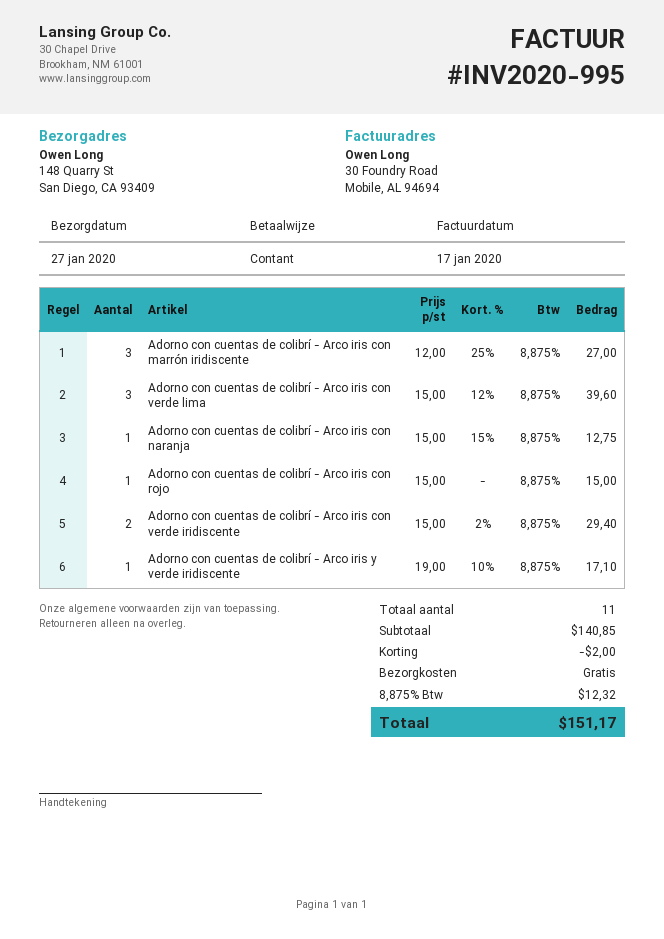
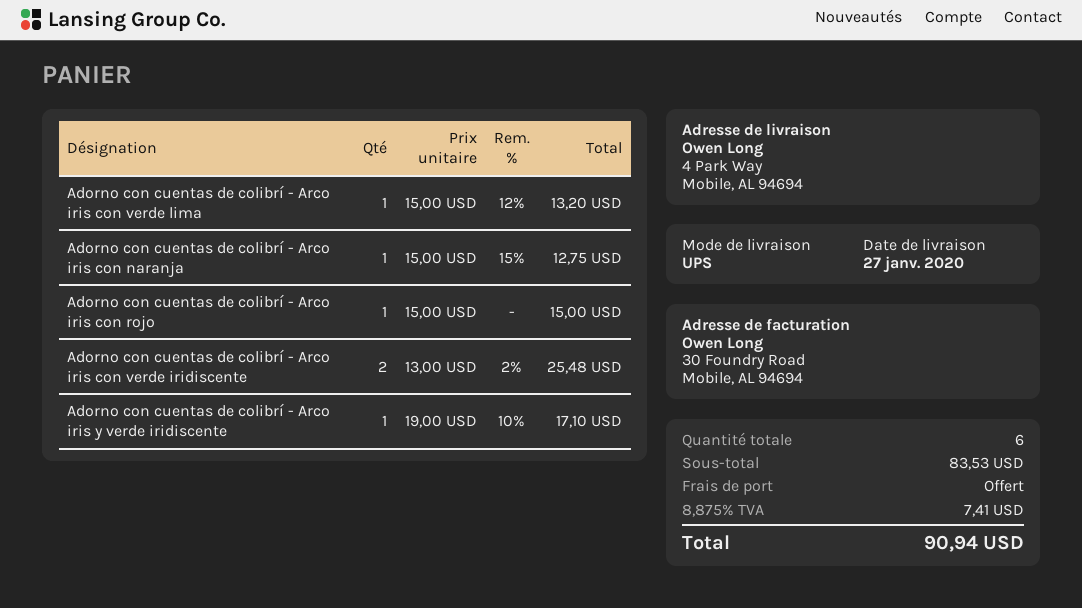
ship to: 148 Quarry St, San Diego, CA 93409 -> 4 Park Way, Mobile, AL 94694
Adorno con cuentas de colibrí - Arco iris con marrón iridiscente: 3 x 12.00 - 25% = 27.00 -> none
Adorno con cuentas de colibrí - Arco iris con verde lima: 3 x 15.00 - 12% = 39.60 -> 1 x 15.00 - 12% = 13.20
Adorno con cuentas de colibrí - Arco iris con verde iridiscente: 2 x 15.00 - 2% = 29.40 -> 2 x 13.00 - 2% = 25.48
total quantity: 11 -> 6
subtotal: 140.85 -> 83.53
discount: 2.00 -> none
tax: 8.875% = 12.32 -> 8.875% = 7.41
total: 151.17 -> 90.94

